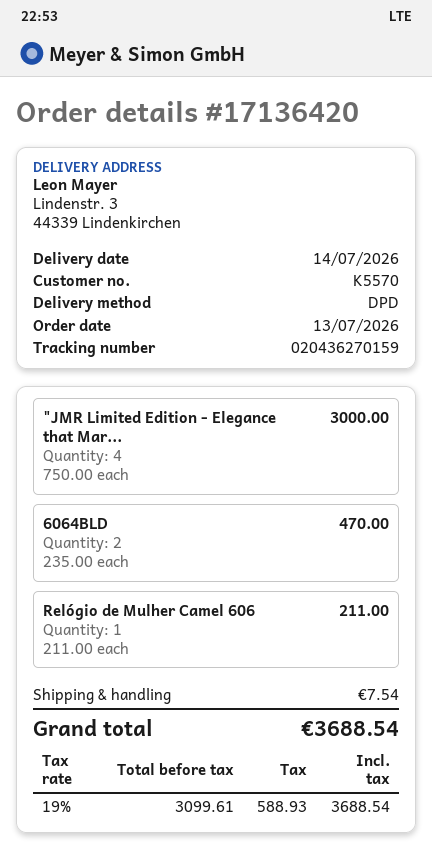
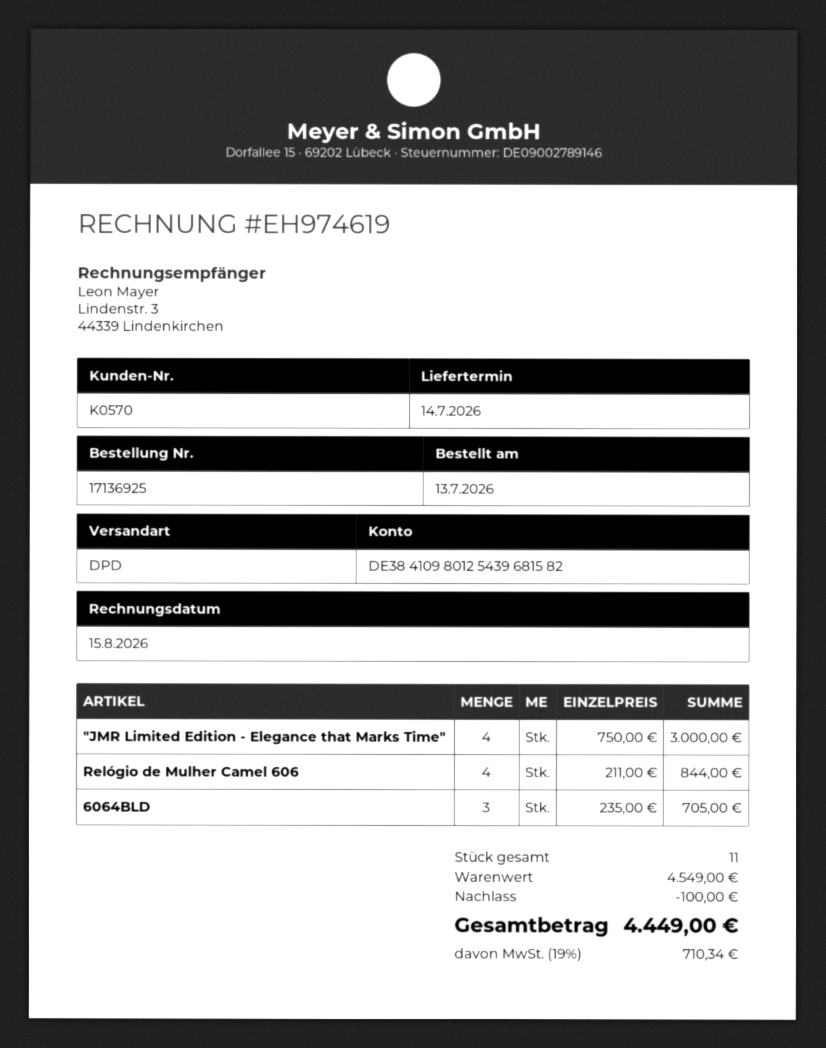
order number: 17136420 -> 17136925
customer number: K5570 -> K0570
6064BLD: 2 x 235.00 = 470.00 -> 3 x 235.00 = 705.00
Relógio de Mulher Camel 606: 1 x 211.00 = 211.00 -> 4 x 211.00 = 844.00
discount: none -> 100.00
shipping: 7.54 -> none
tax: 19% = 588.93 -> 19% = 710.34
total: 3688.54 -> 4449.00

